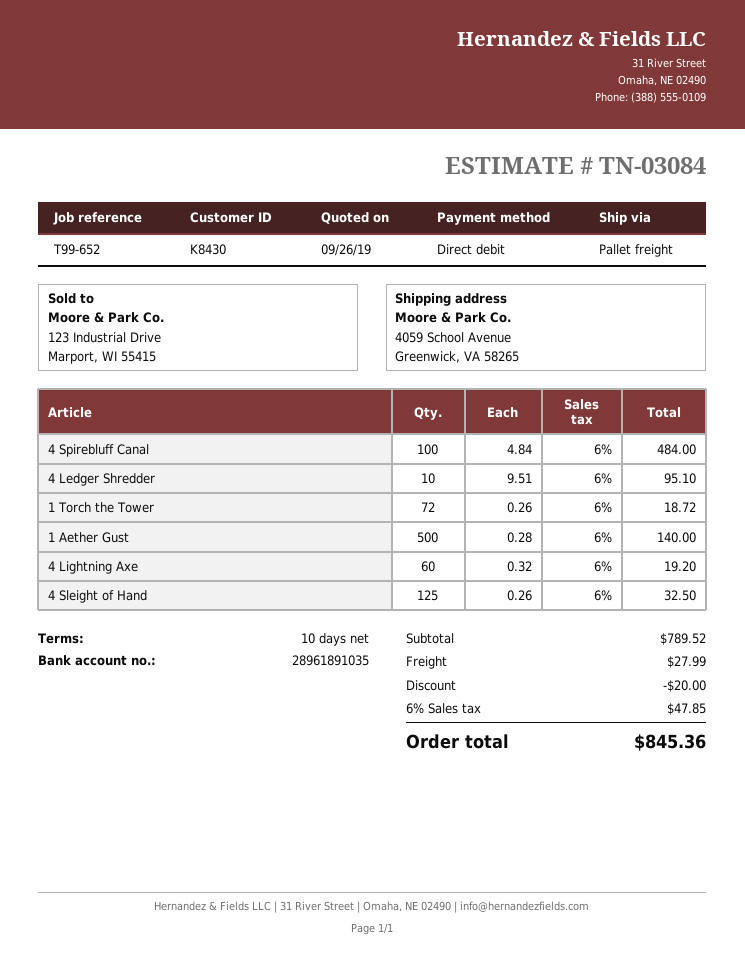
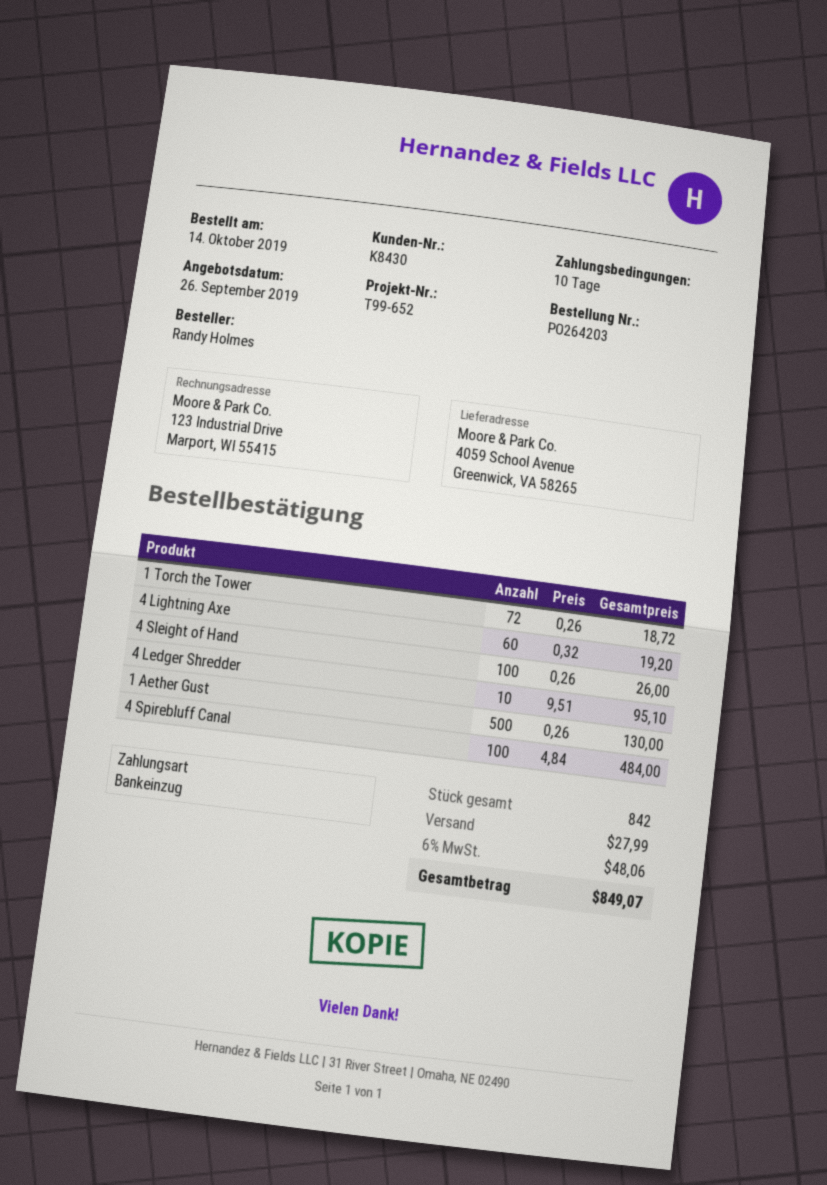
1 Aether Gust: 500 x 0.28 = 140.00 -> 500 x 0.26 = 130.00
4 Sleight of Hand: 125 x 0.26 = 32.50 -> 100 x 0.26 = 26.00
discount: 20.00 -> none
tax: 6% = 47.85 -> 6% = 48.06
total: 845.36 -> 849.07

